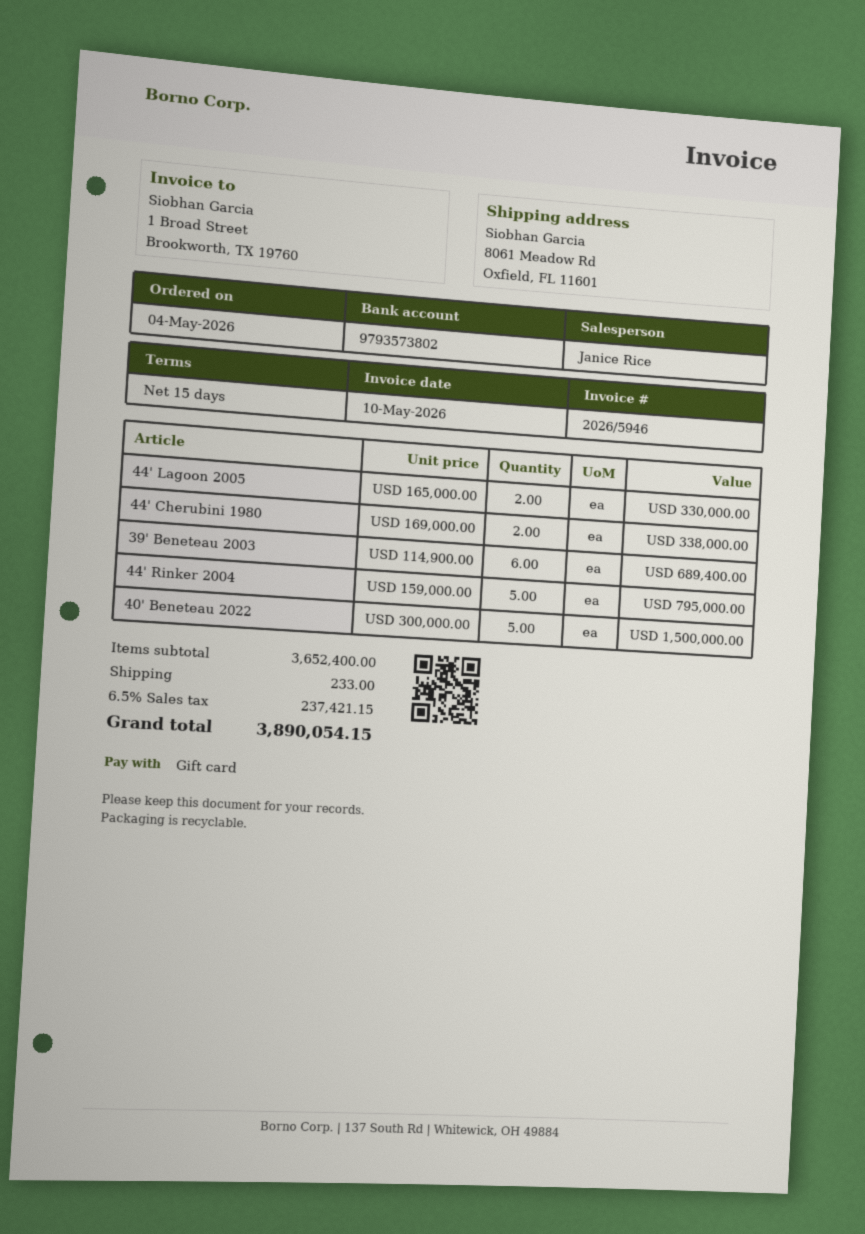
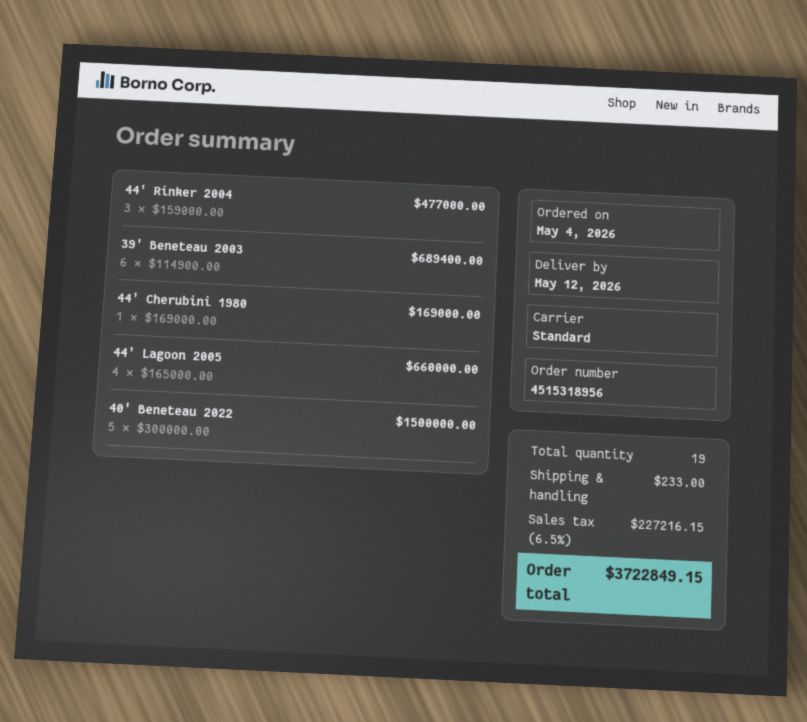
44' Lagoon 2005: 2 x 165000.00 = 330000.00 -> 4 x 165000.00 = 660000.00
44' Cherubini 1980: 2 x 169000.00 = 338000.00 -> 1 x 169000.00 = 169000.00
44' Rinker 2004: 5 x 159000.00 = 795000.00 -> 3 x 159000.00 = 477000.00
tax: 6.5% = 237421.15 -> 6.5% = 227216.15
total: 3890054.15 -> 3722849.15

